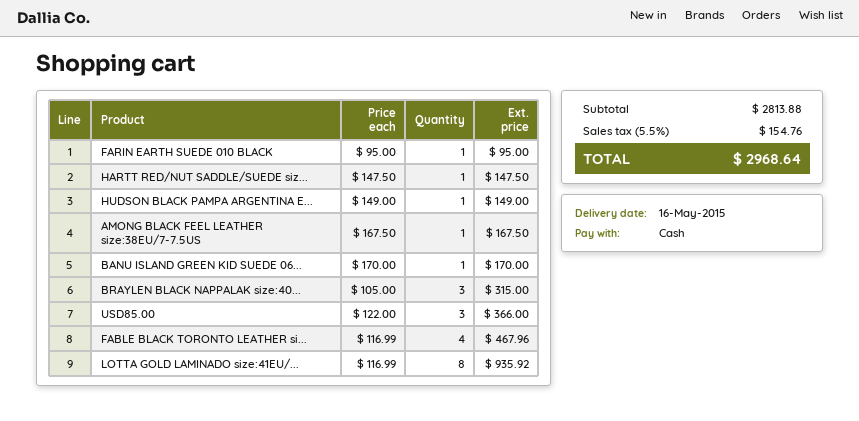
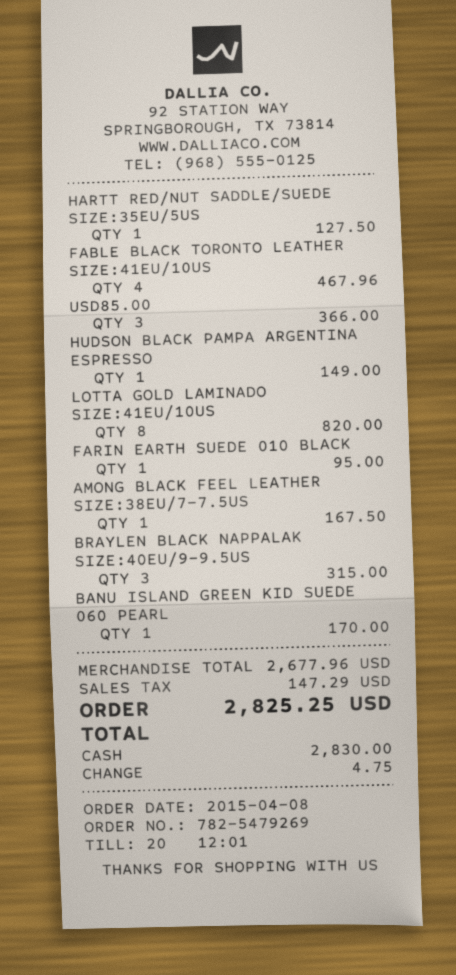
HARTT RED/NUT SADDLE/SUEDE siz...: 1 for 147.50 -> 1 for 127.50
LOTTA GOLD LAMINADO size:41EU/...: 8 for 935.92 -> 8 for 820.00
subtotal: 2813.88 -> 2677.96
tax: 154.76 -> 147.29
total: 2968.64 -> 2825.25

